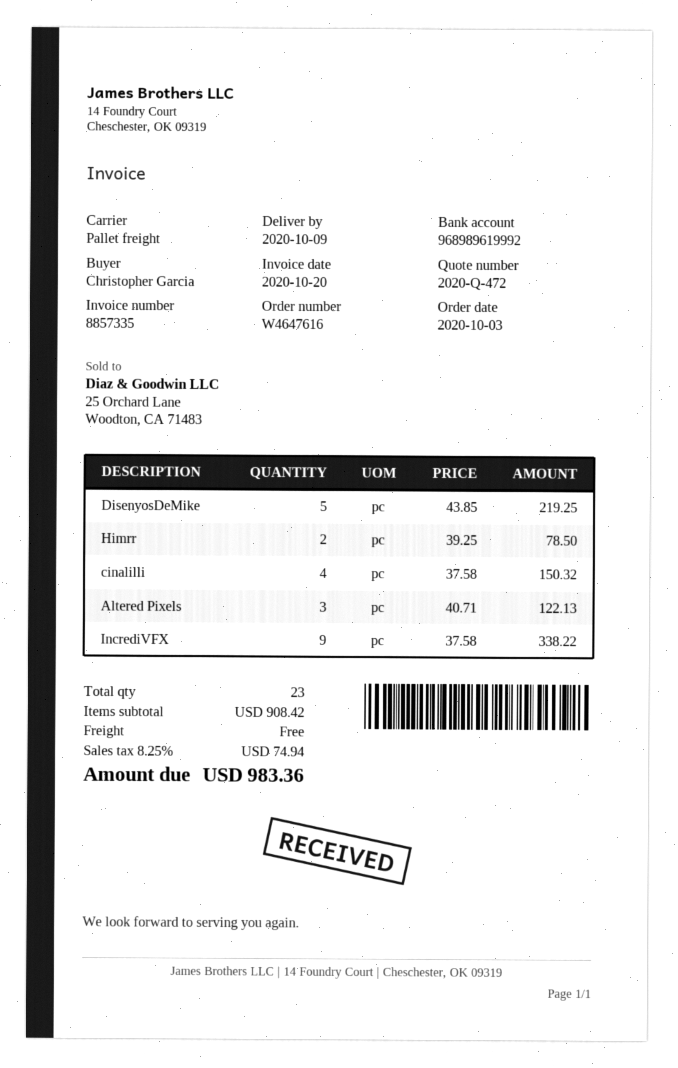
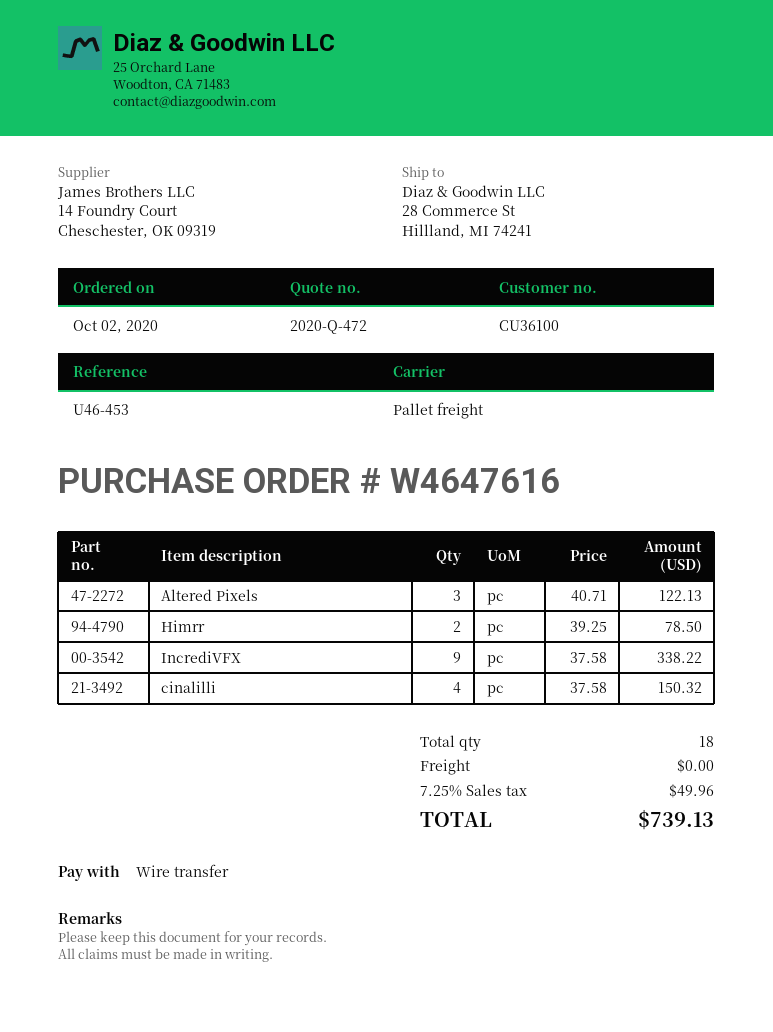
order date: 2020-10-03 -> 2020-10-02
DisenyosDeMike: 5 x 43.85 = 219.25 -> none
total quantity: 23 -> 18
tax: 8.25% = 74.94 -> 7.25% = 49.96
total: 983.36 -> 739.13

